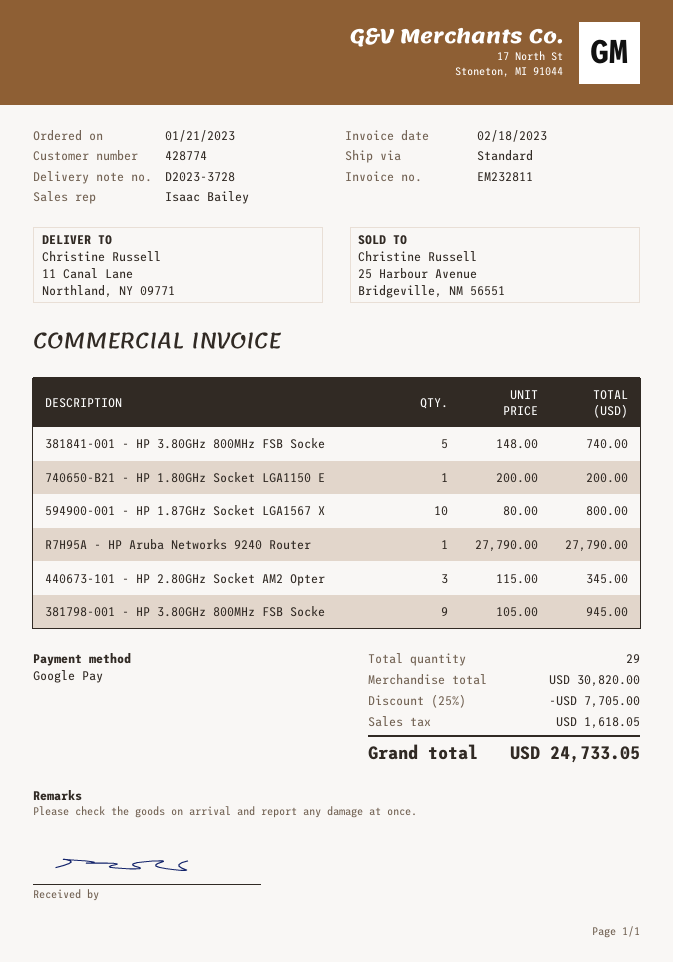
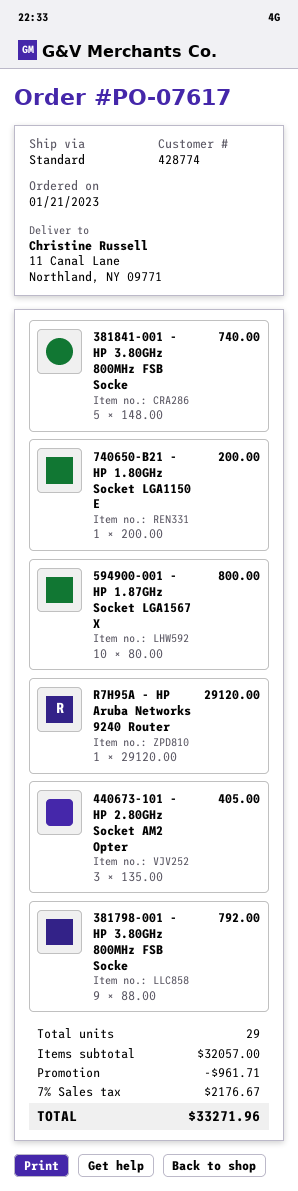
R7H95A - HP Aruba Networks 9240 Router: 1 x 27790.00 = 27790.00 -> 1 x 29120.00 = 29120.00
440673-101 - HP 2.80GHz Socket AM2 Opter: 3 x 115.00 = 345.00 -> 3 x 135.00 = 405.00
381798-001 - HP 3.80GHz 800MHz FSB Socke: 9 x 105.00 = 945.00 -> 9 x 88.00 = 792.00
subtotal: 30820.00 -> 32057.00
discount: 7705.00 -> 961.71
tax: 1618.05 -> 2176.67
total: 24733.05 -> 33271.96

